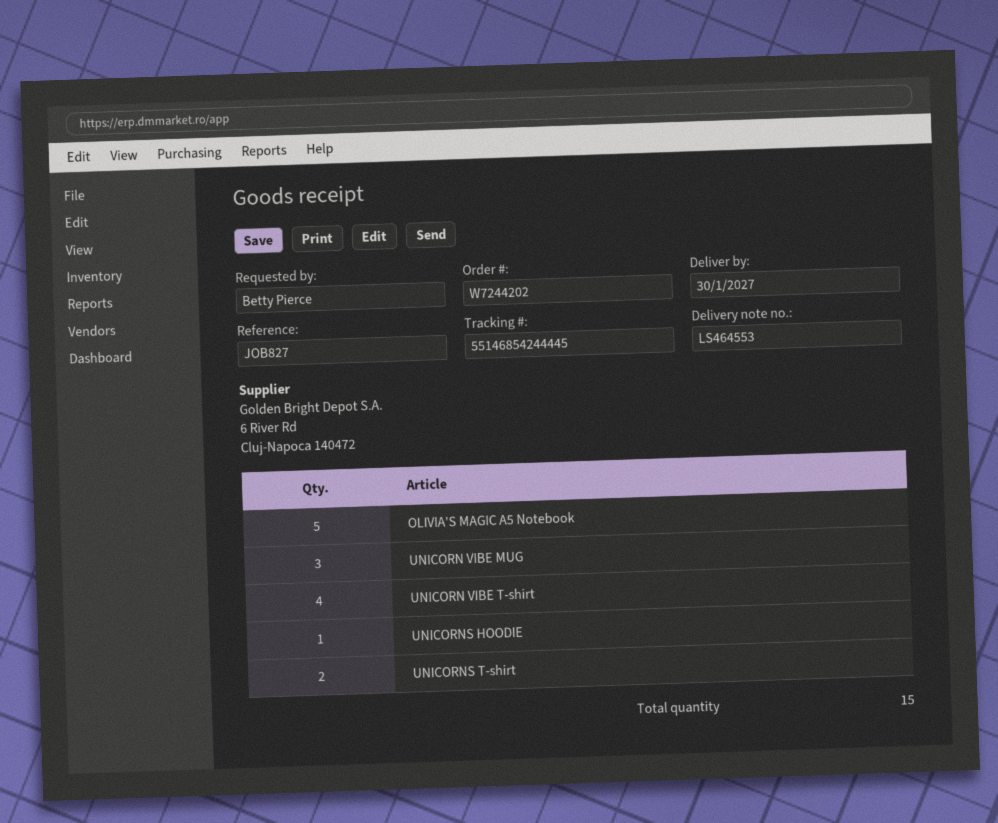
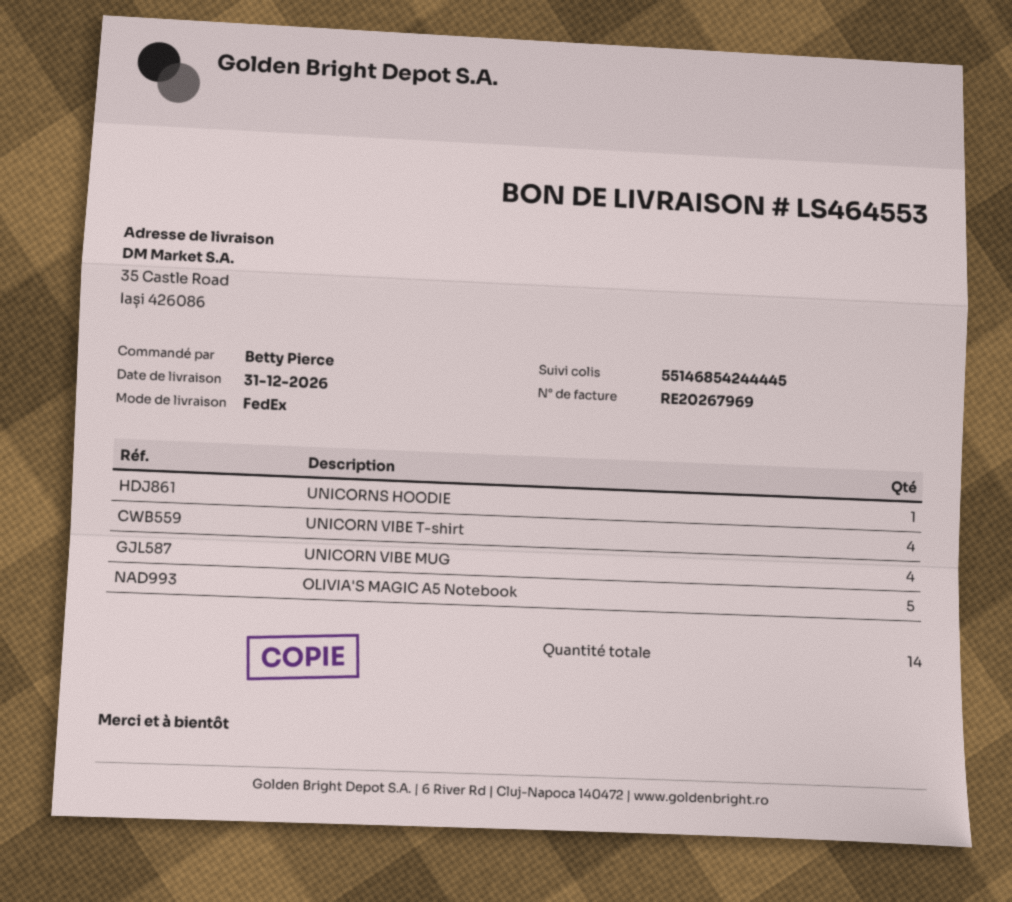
delivery date: 2027-01-30 -> 2026-12-31
UNICORN VIBE MUG: 3 -> 4
UNICORNS T-shirt: 2 -> none
total quantity: 15 -> 14

